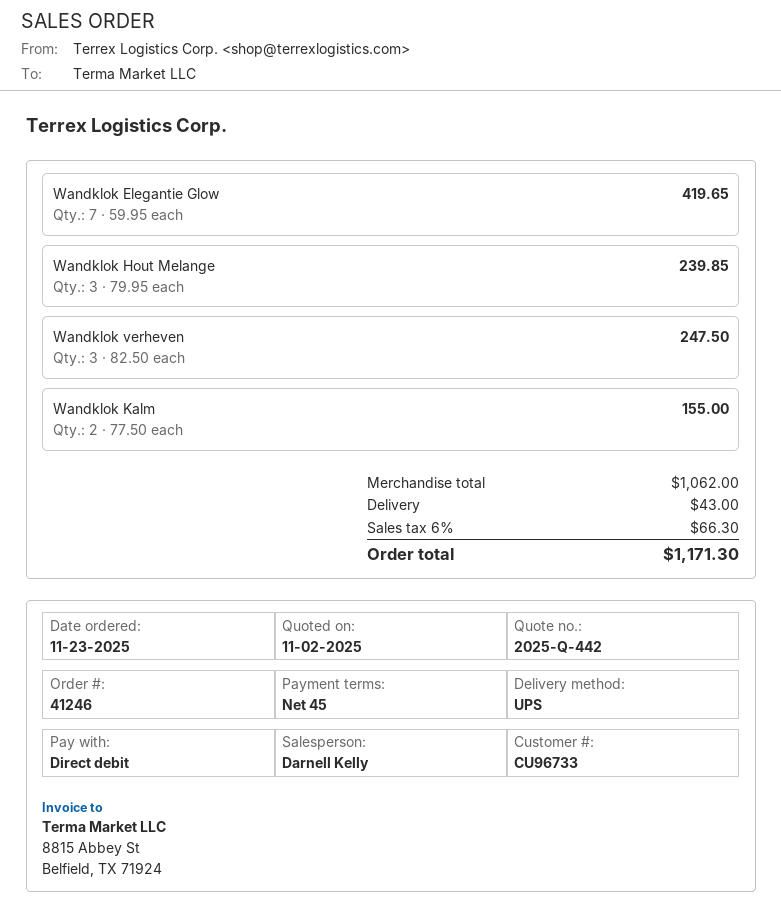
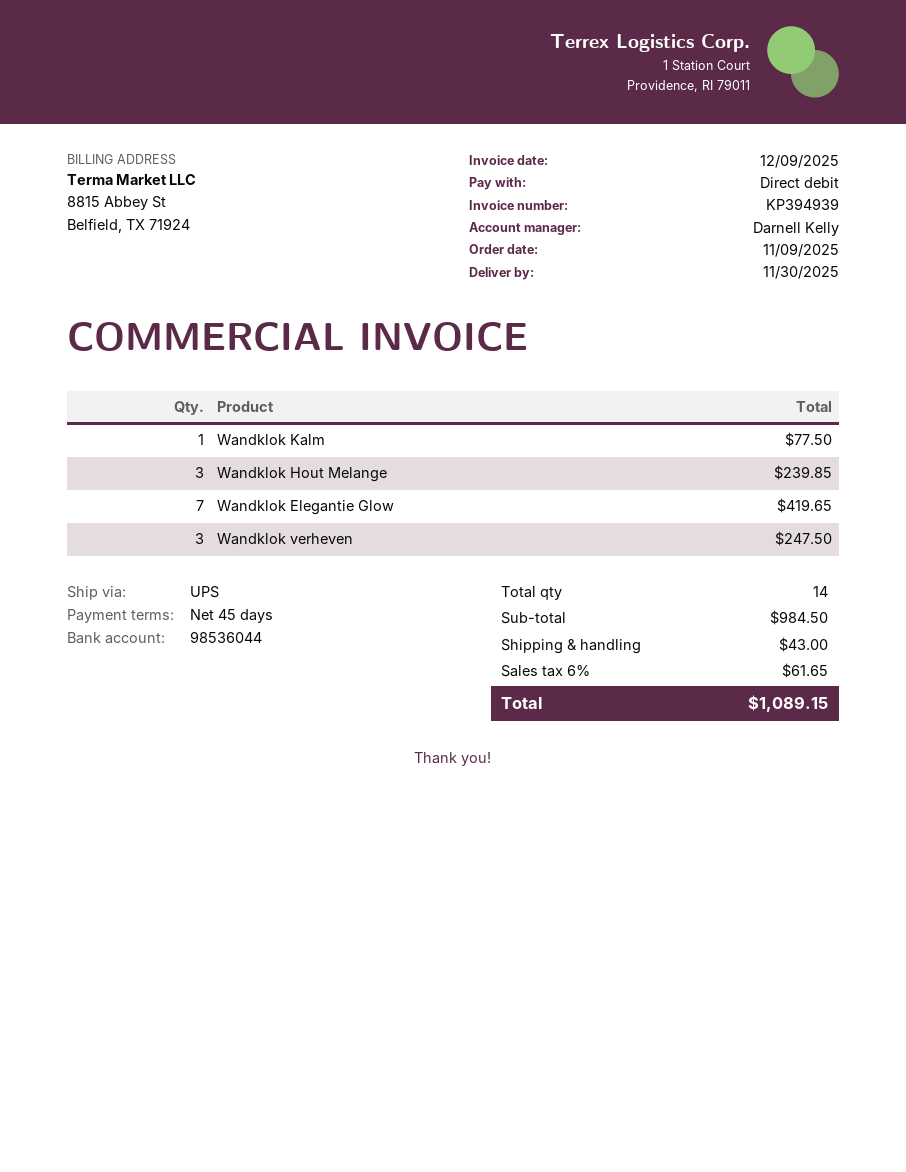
order date: 2025-11-23 -> 2025-11-09
Wandklok Kalm: 2 for 155.00 -> 1 for 77.50
subtotal: 1062.00 -> 984.50
tax: 6% = 66.30 -> 6% = 61.65
total: 1171.30 -> 1089.15

